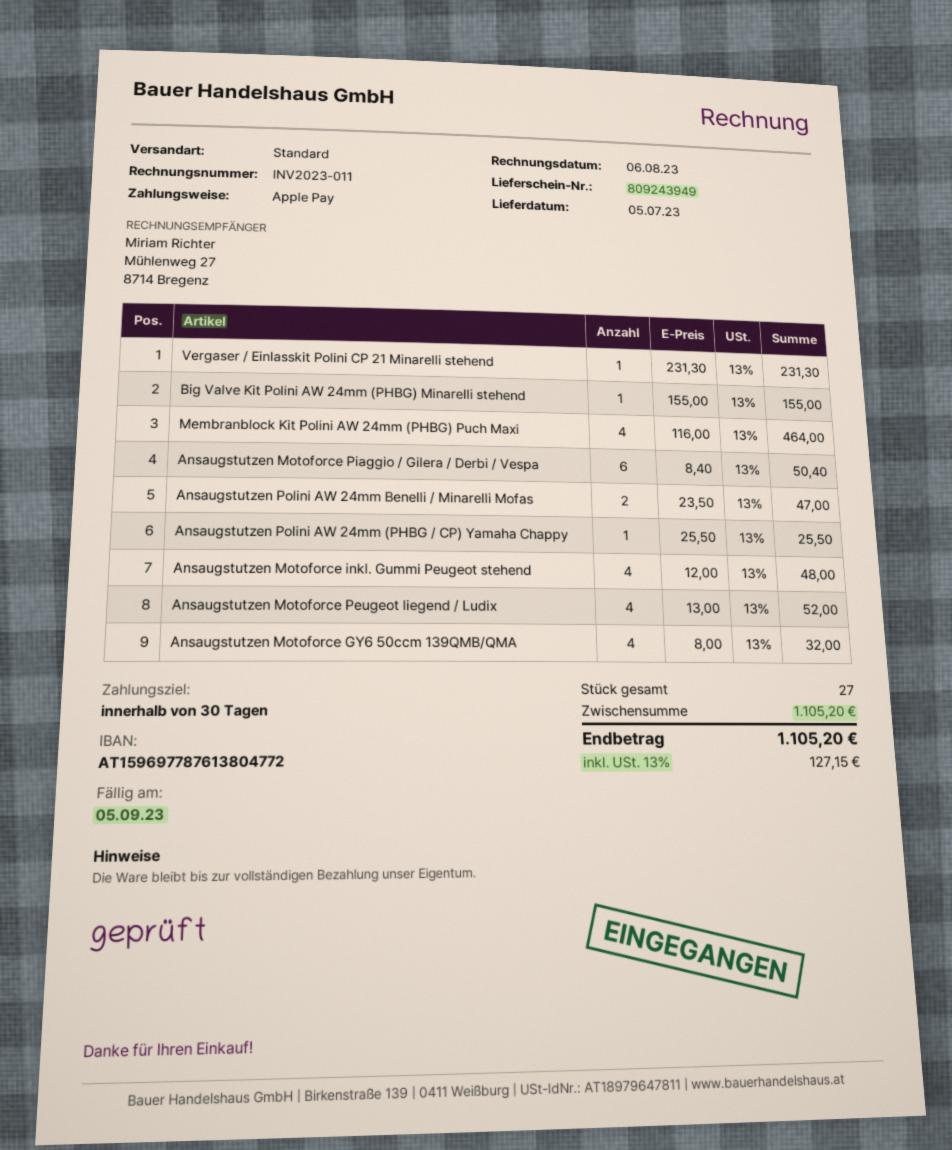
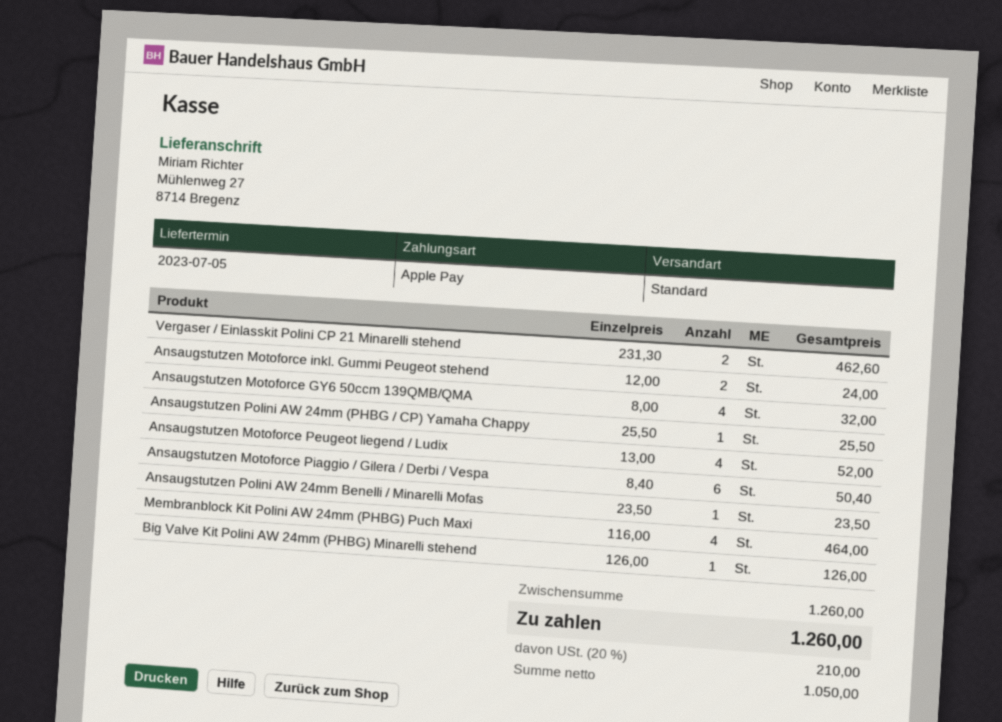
Vergaser / Einlasskit Polini CP 21 Minarelli stehend: 1 x 231.30 = 231.30 -> 2 x 231.30 = 462.60
Big Valve Kit Polini AW 24mm (PHBG) Minarelli stehend: 1 x 155.00 = 155.00 -> 1 x 126.00 = 126.00
Ansaugstutzen Polini AW 24mm Benelli / Minarelli Mofas: 2 x 23.50 = 47.00 -> 1 x 23.50 = 23.50
Ansaugstutzen Motoforce inkl. Gummi Peugeot stehend: 4 x 12.00 = 48.00 -> 2 x 12.00 = 24.00
subtotal: 1105.20 -> 1260.00
tax: 13% = 127.15 -> 20% = 210.00
total: 1105.20 -> 1260.00

